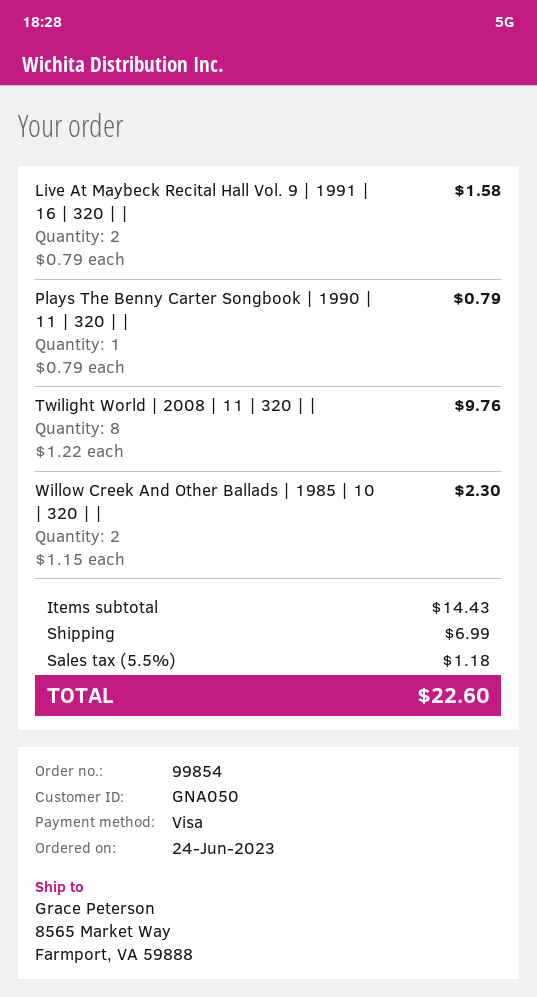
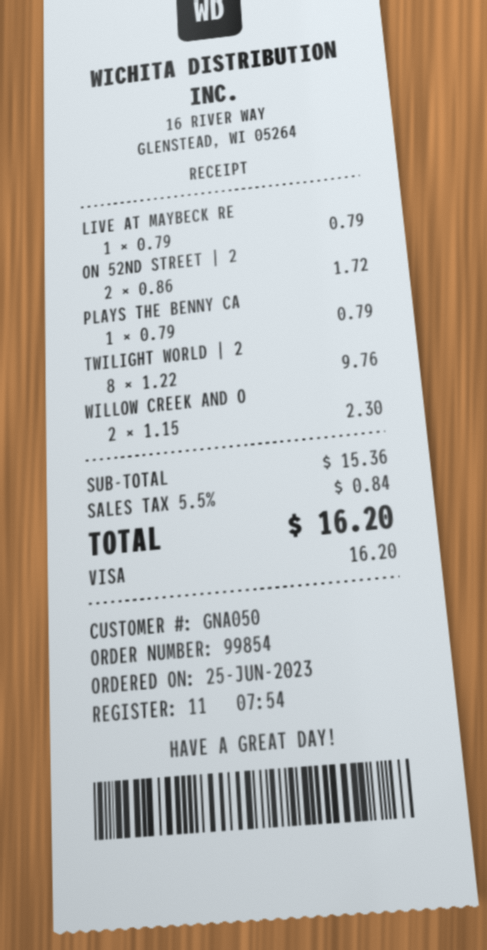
order date: 2023-06-24 -> 2023-06-25
Live At Maybeck Recital Hall Vol. 9 | 1991 | 16 | 320 | |: 2 x 0.79 = 1.58 -> 1 x 0.79 = 0.79
ON 52ND STREET | 2: none -> 2 x 0.86 = 1.72
subtotal: 14.43 -> 15.36
shipping: 6.99 -> none
tax: 5.5% = 1.18 -> 5.5% = 0.84
total: 22.60 -> 16.20

